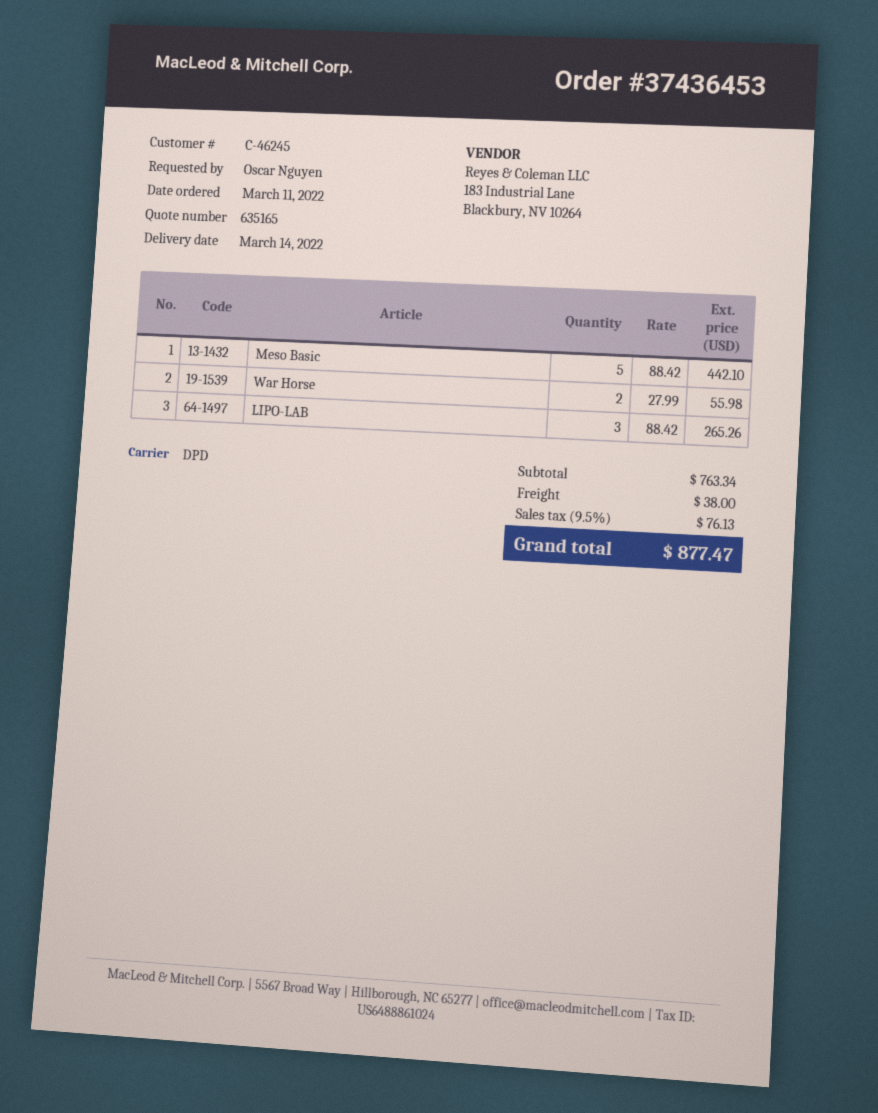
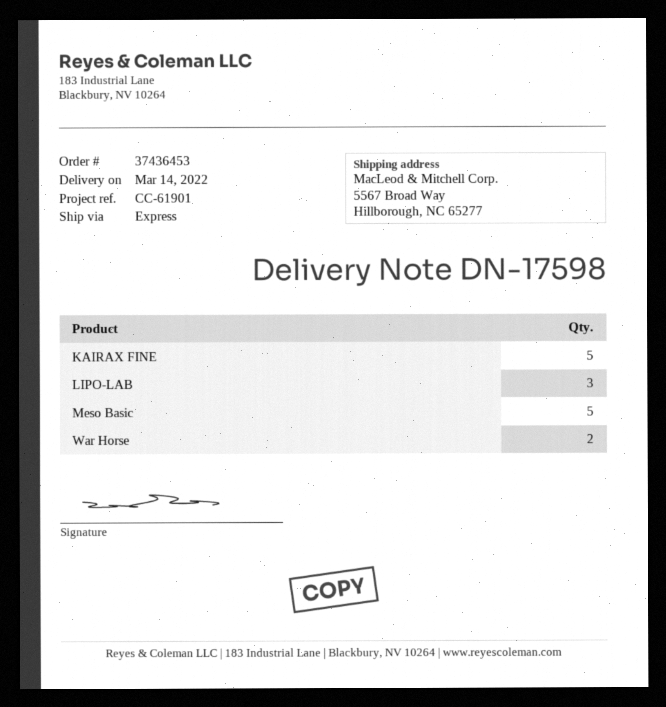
shipping method: DPD -> express
KAIRAX FINE: none -> 5

